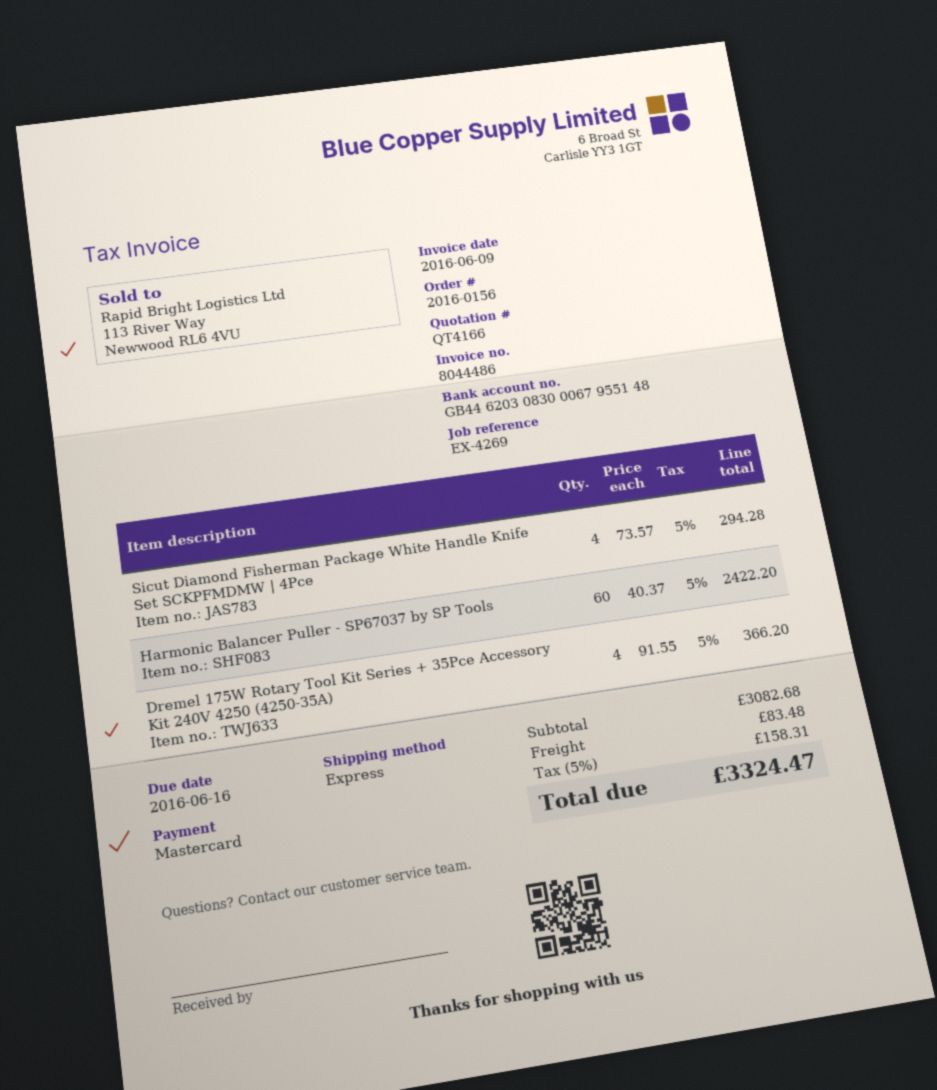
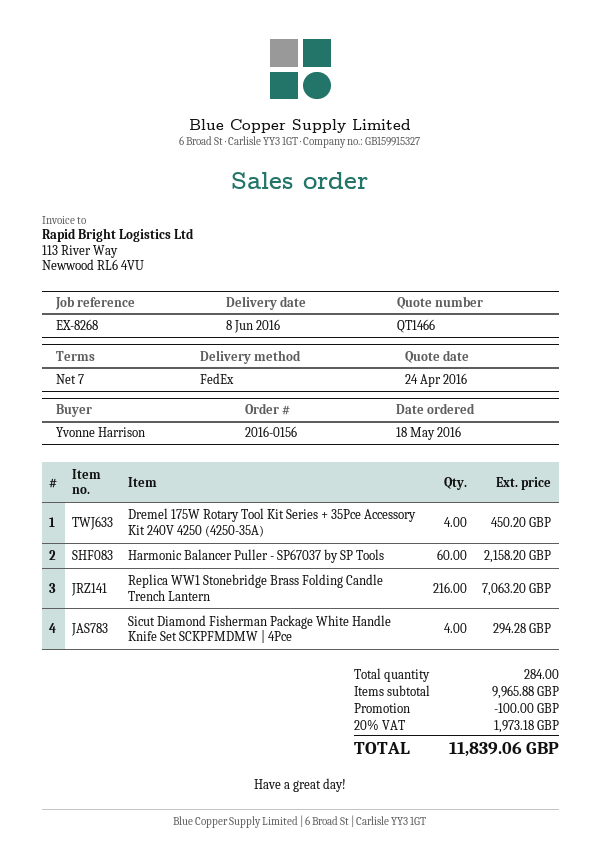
quote number: QT4166 -> QT1466
reference: EX-4269 -> EX-8268
shipping method: express -> FedEx
Harmonic Balancer Puller - SP67037 by SP Tools: 60 for 2422.20 -> 60 for 2158.20
Dremel 175W Rotary Tool Kit Series + 35Pce Accessory Kit 240V 4250 (4250-35A): 4 for 366.20 -> 4 for 450.20
Replica WW1 Stonebridge Brass Folding Candle Trench Lantern: none -> 216 for 7063.20
subtotal: 3082.68 -> 9965.88
discount: none -> 100.00
shipping: 83.48 -> none
tax: 5% = 158.31 -> 20% = 1973.18
total: 3324.47 -> 11839.06

